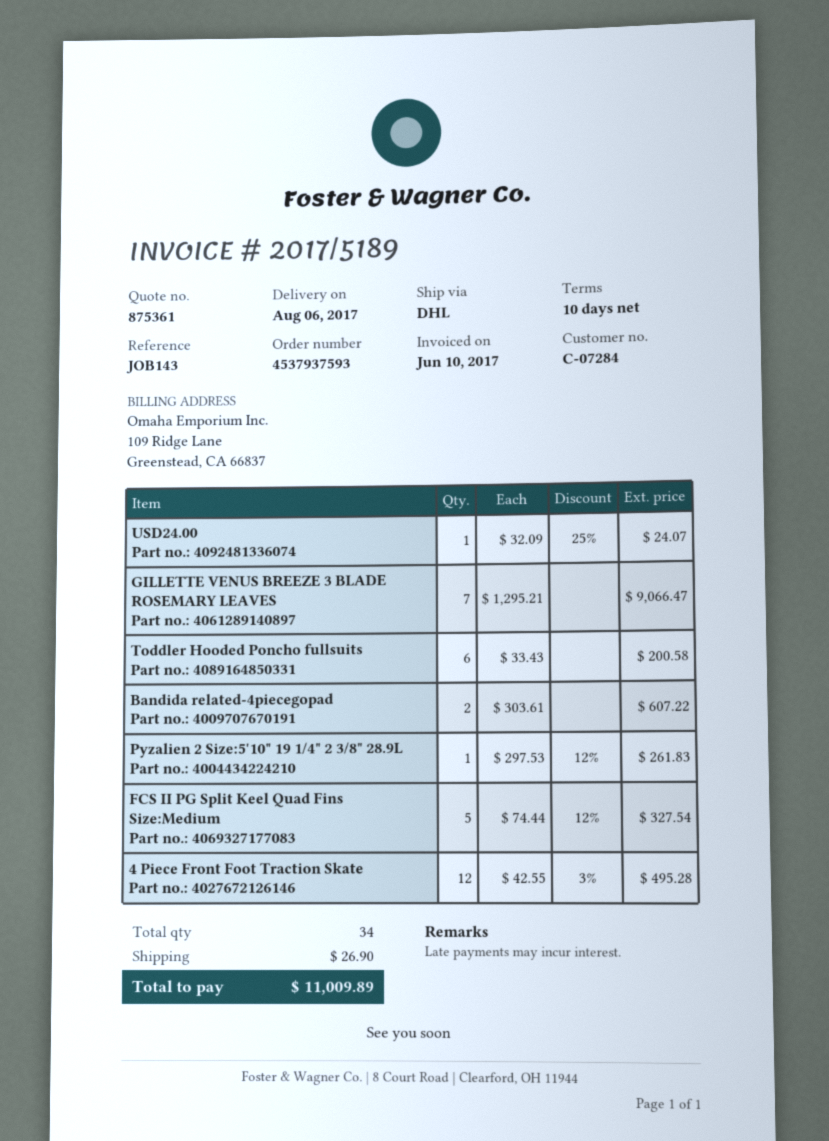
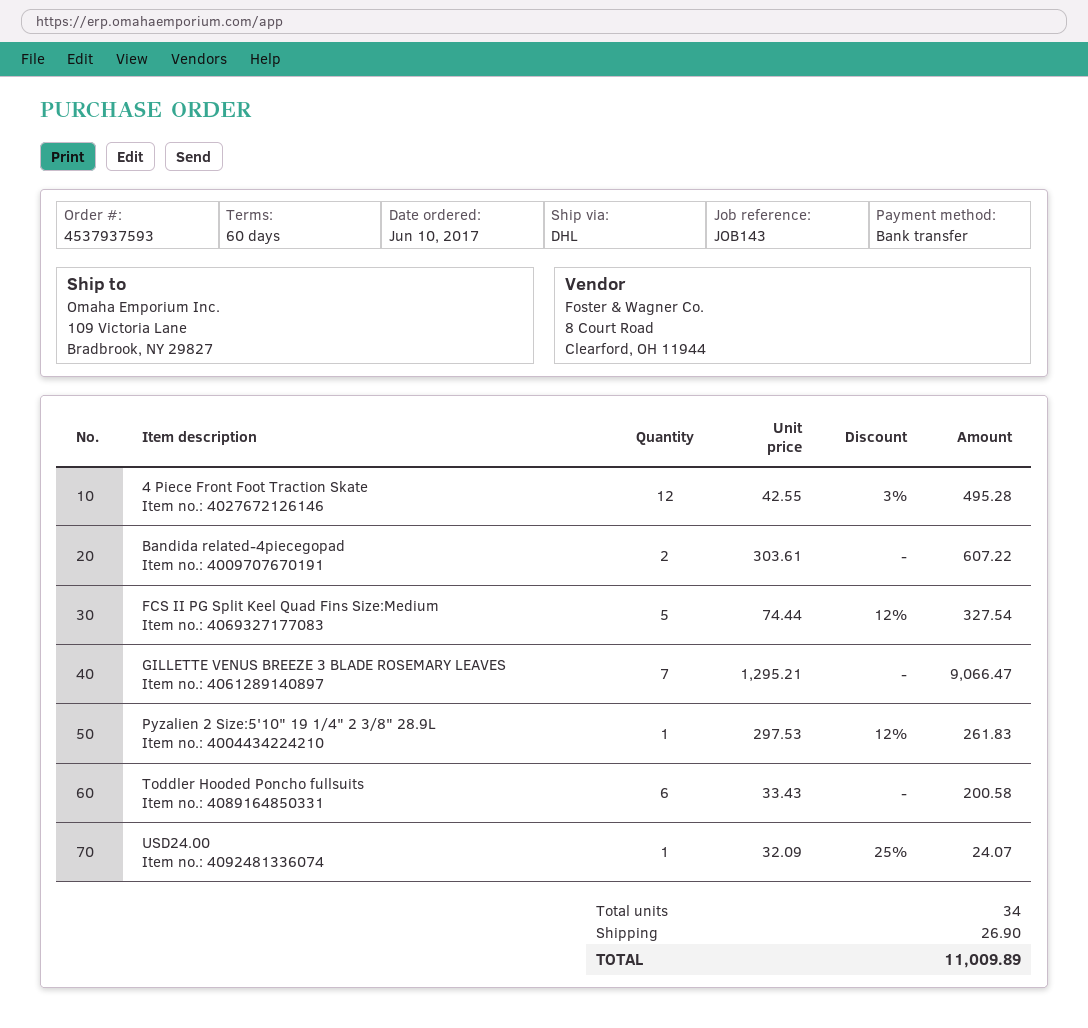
payment terms: 10 days -> 60 days

